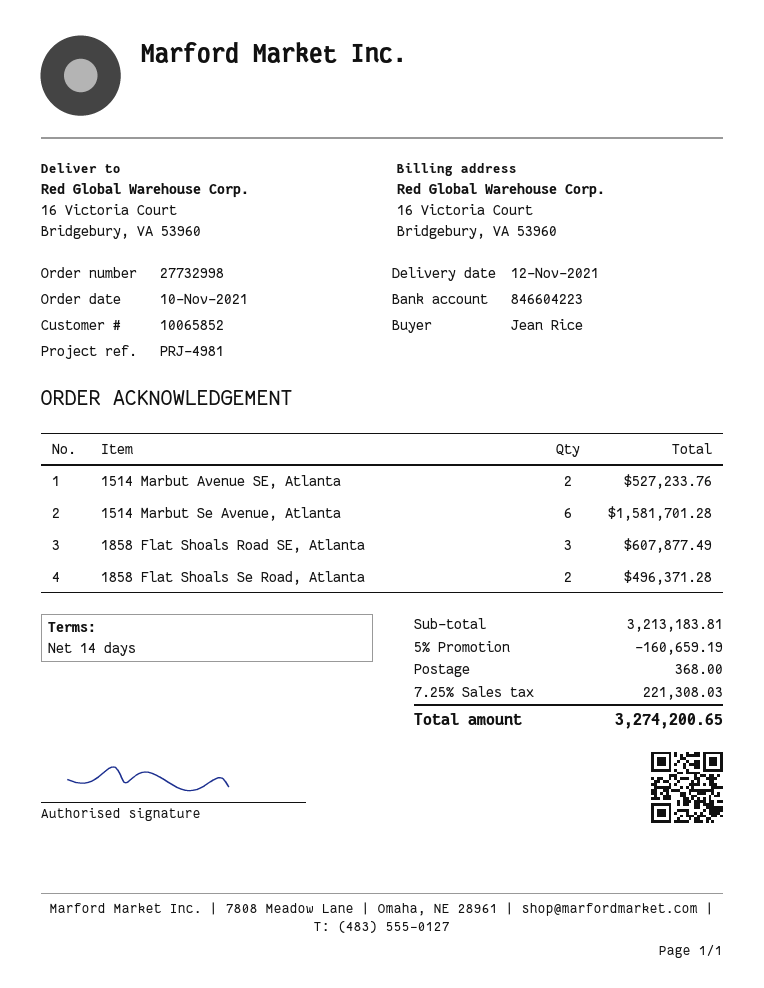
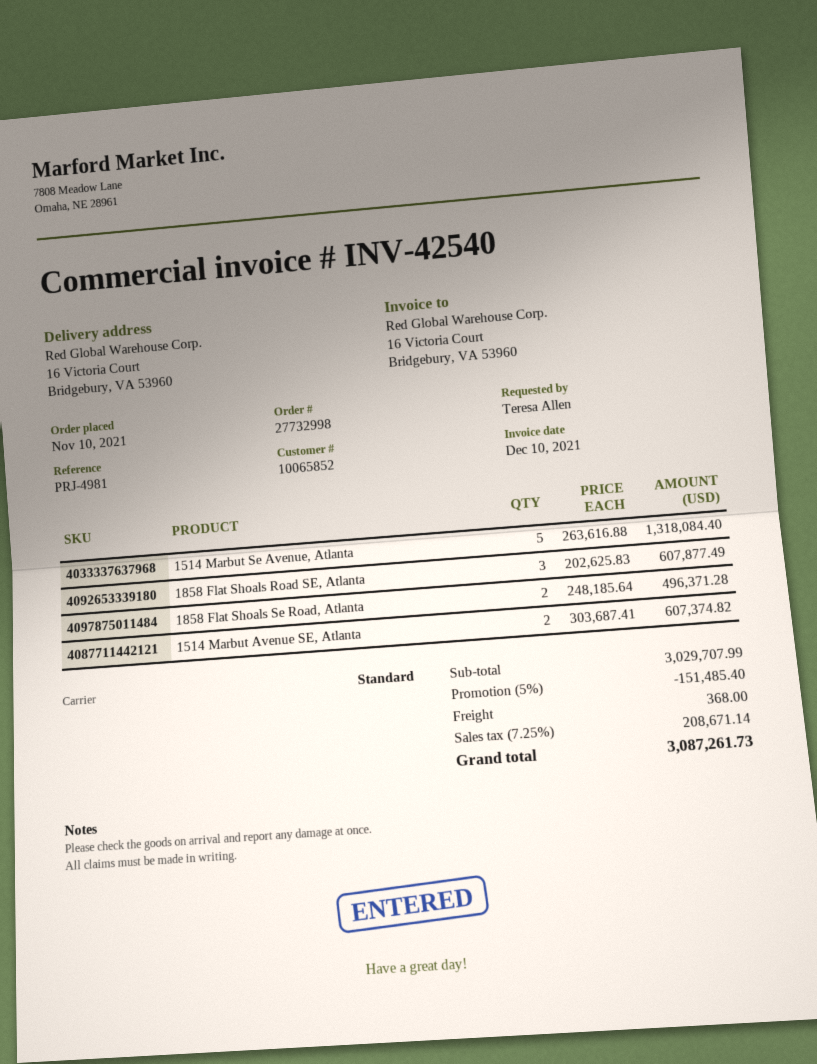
ordered by: Jean Rice -> Teresa Allen
1514 Marbut Avenue SE, Atlanta: 2 for 527233.76 -> 2 for 607374.82
1514 Marbut Se Avenue, Atlanta: 6 for 1581701.28 -> 5 for 1318084.40
subtotal: 3213183.81 -> 3029707.99
discount: 5% = 160659.19 -> 5% = 151485.40
tax: 7.25% = 221308.03 -> 7.25% = 208671.14
total: 3274200.65 -> 3087261.73

